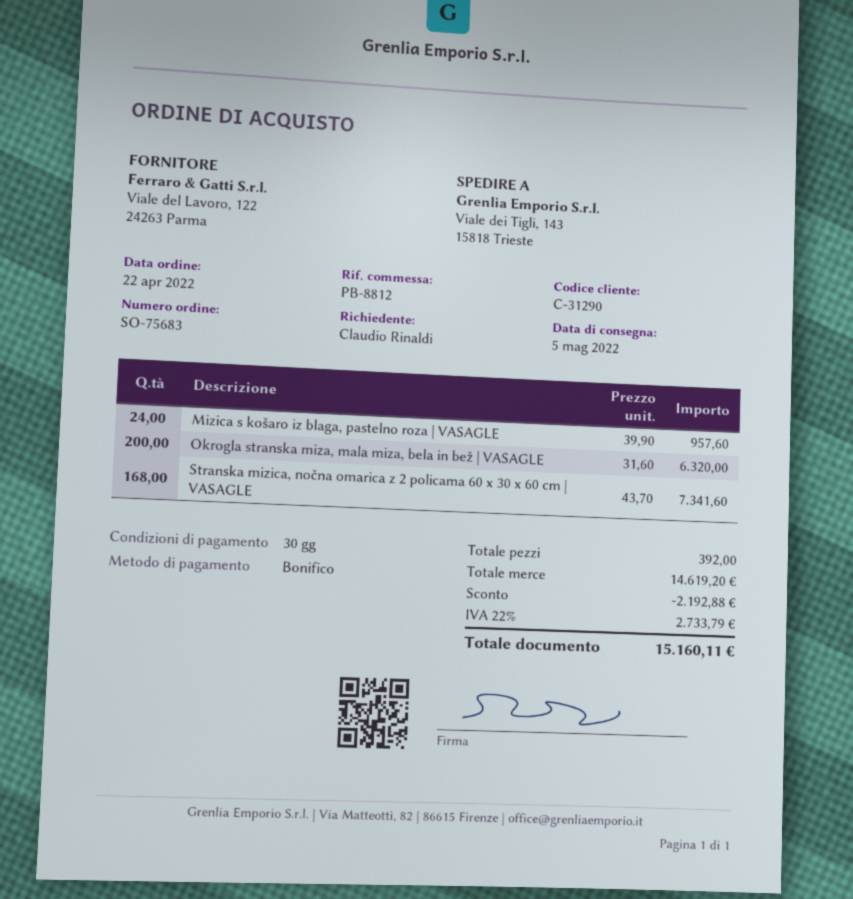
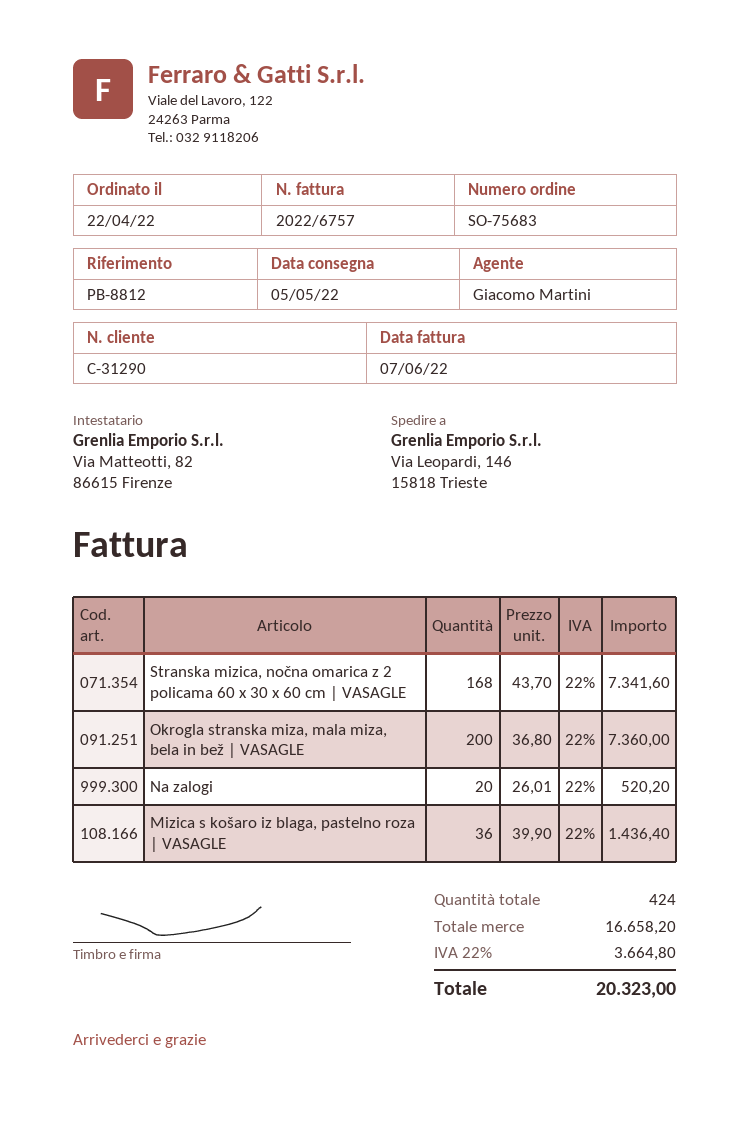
ship to: Viale dei Tigli, 143, 15818 Trieste -> Via Leopardi, 146, 15818 Trieste
Mizica s košaro iz blaga, pastelno roza | VASAGLE: 24 x 39.90 = 957.60 -> 36 x 39.90 = 1436.40
Okrogla stranska miza, mala miza, bela in bež | VASAGLE: 200 x 31.60 = 6320.00 -> 200 x 36.80 = 7360.00
Na zalogi: none -> 20 x 26.01 = 520.20
total quantity: 392 -> 424
subtotal: 14619.20 -> 16658.20
discount: 2192.88 -> none
tax: 22% = 2733.79 -> 22% = 3664.80
total: 15160.11 -> 20323.00

